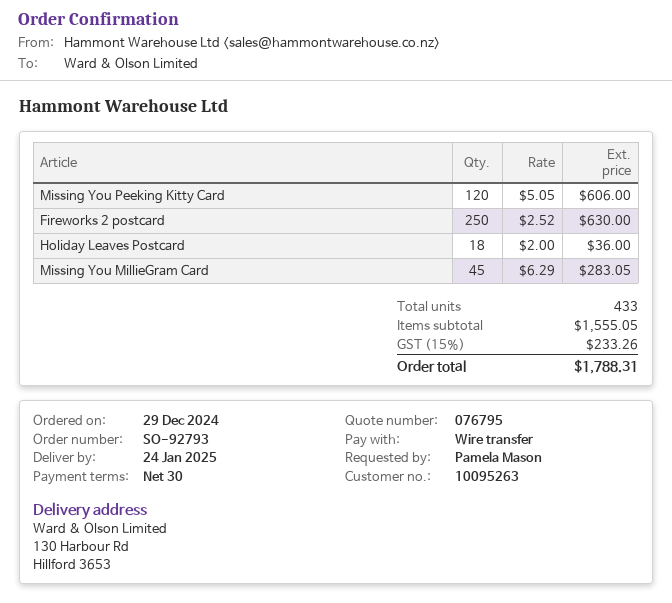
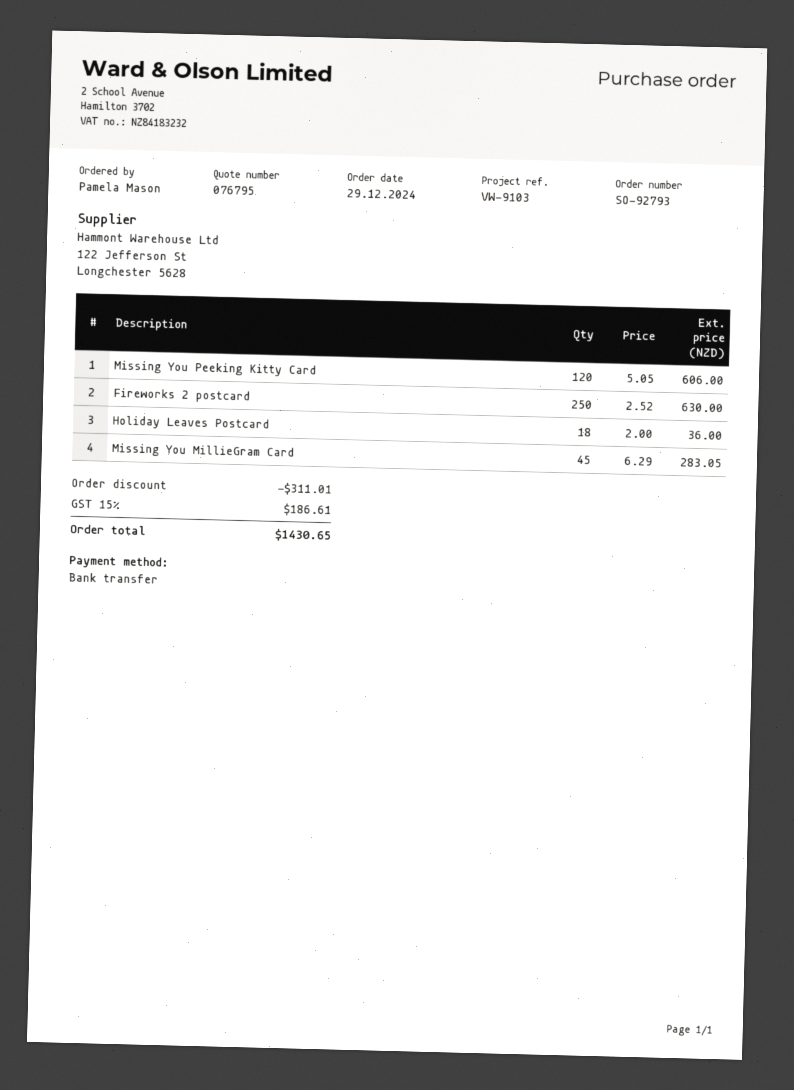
discount: none -> 311.01
tax: 15% = 233.26 -> 15% = 186.61
total: 1788.31 -> 1430.65

